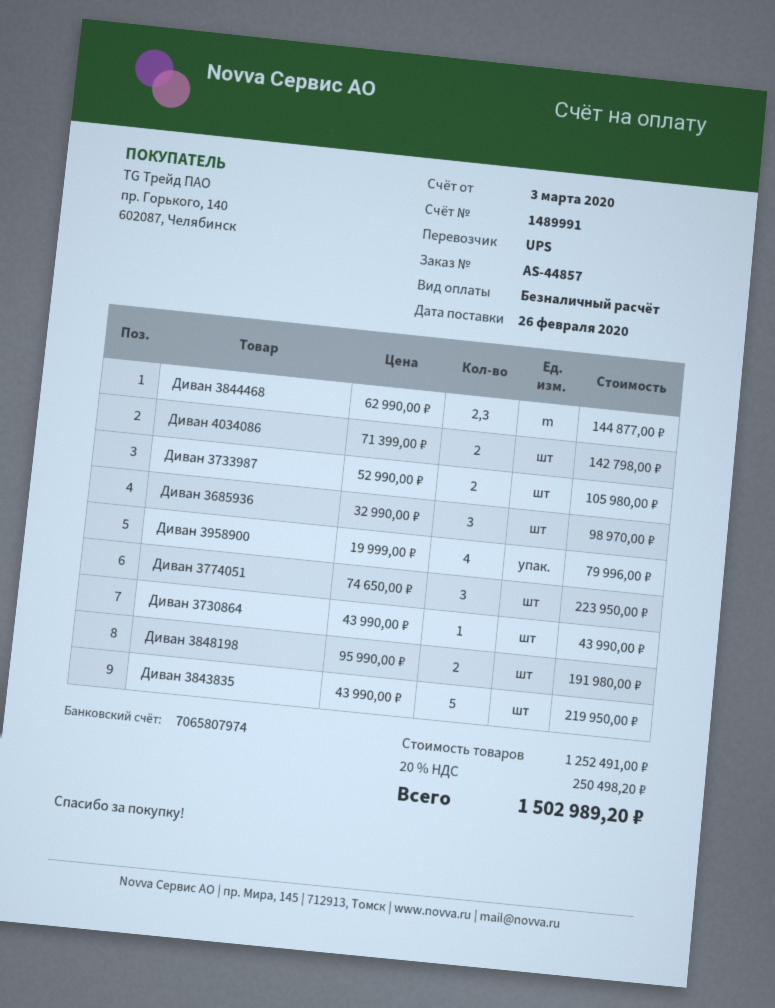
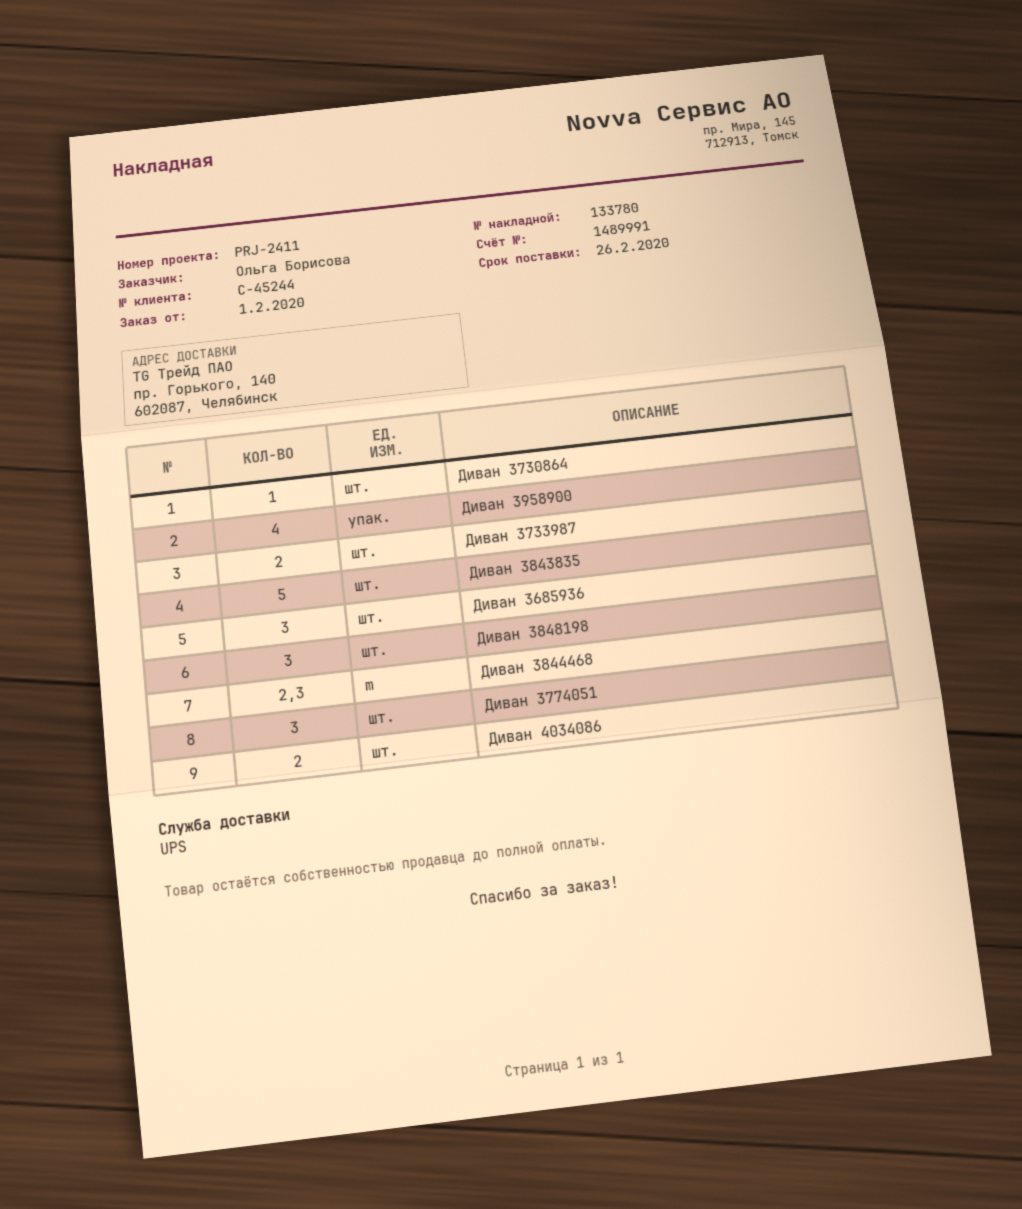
Диван 3848198: 2 -> 3

